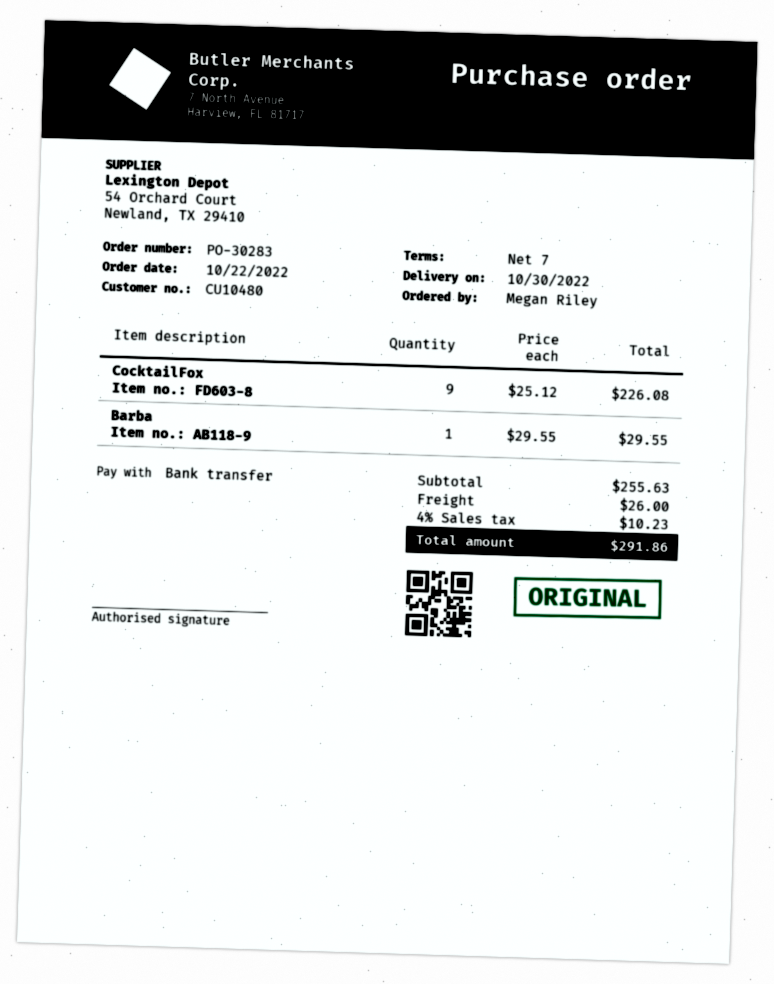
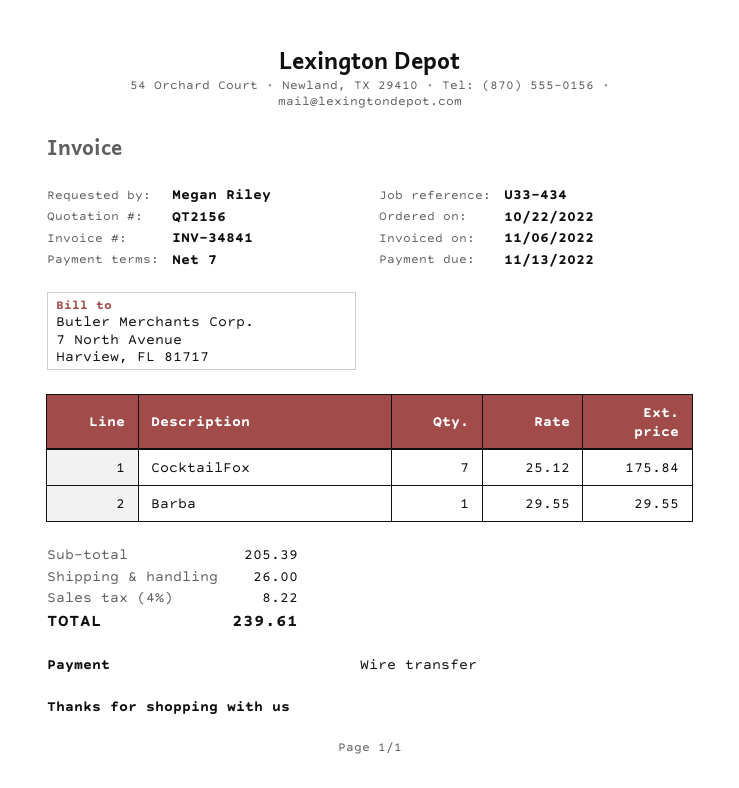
CocktailFox: 9 x 25.12 = 226.08 -> 7 x 25.12 = 175.84
subtotal: 255.63 -> 205.39
tax: 4% = 10.23 -> 4% = 8.22
total: 291.86 -> 239.61

